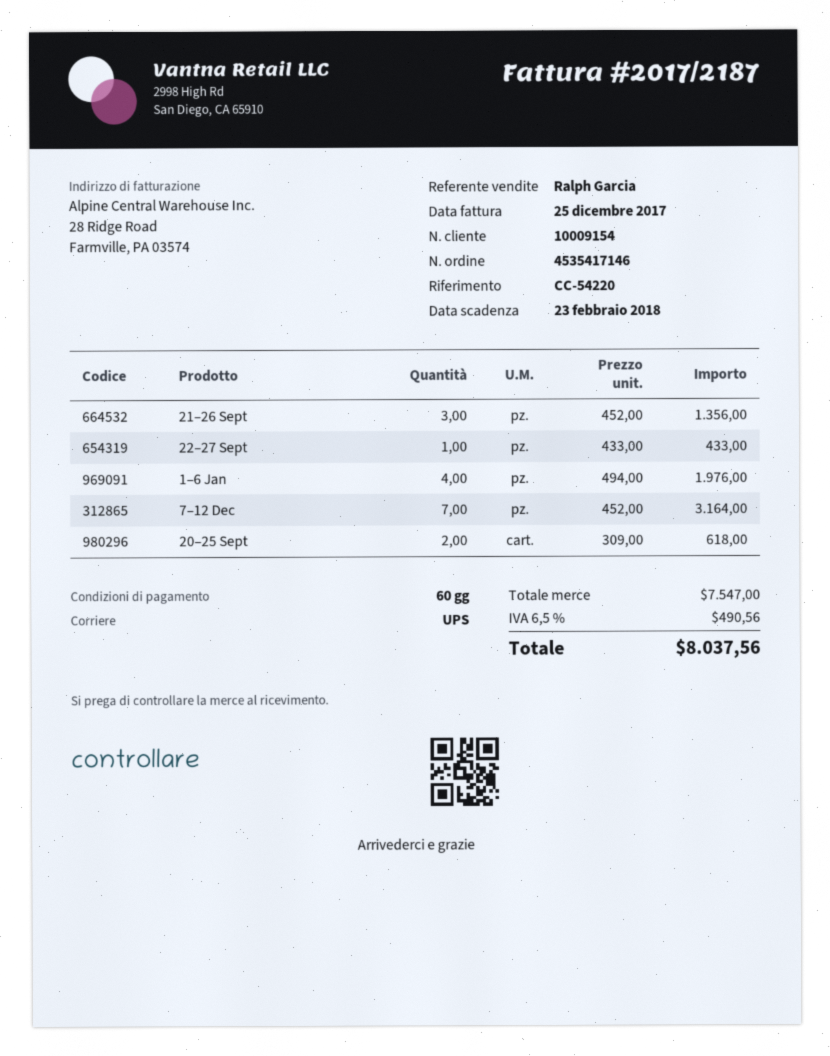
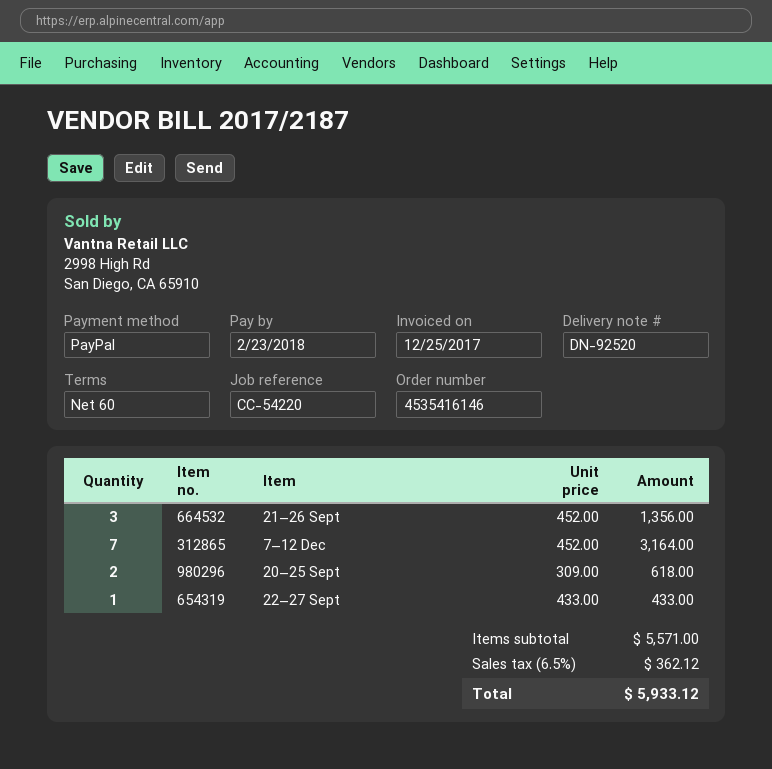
order number: 4535417146 -> 4535416146
1–6 Jan: 4 x 494.00 = 1976.00 -> none
subtotal: 7547.00 -> 5571.00
tax: 6.5% = 490.56 -> 6.5% = 362.12
total: 8037.56 -> 5933.12

